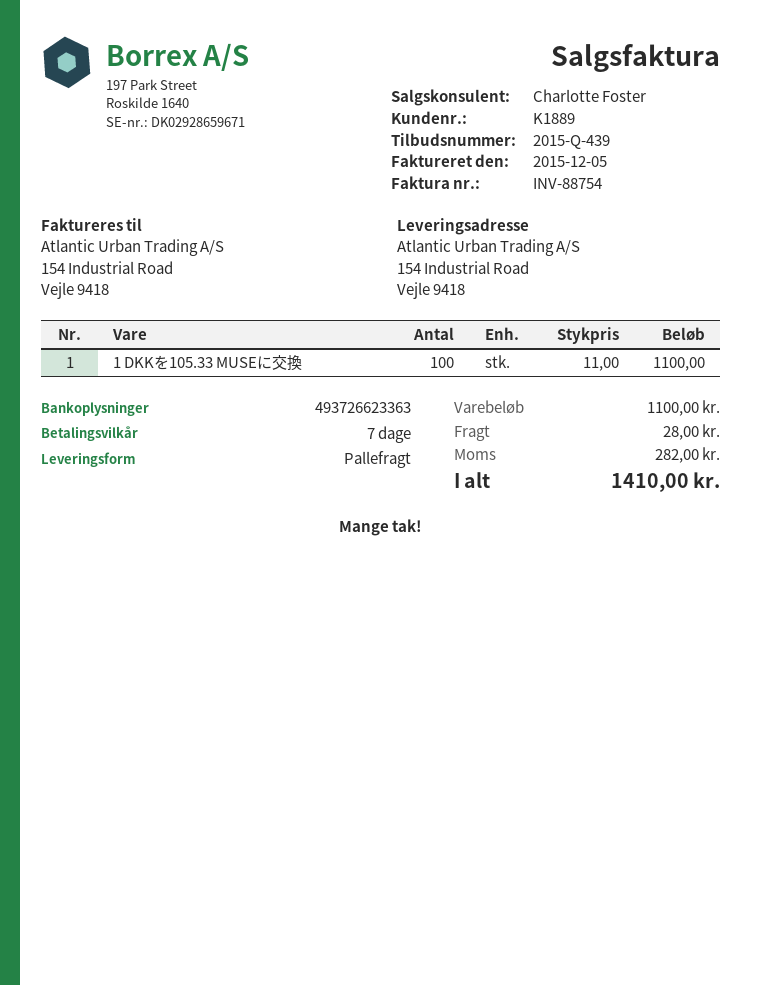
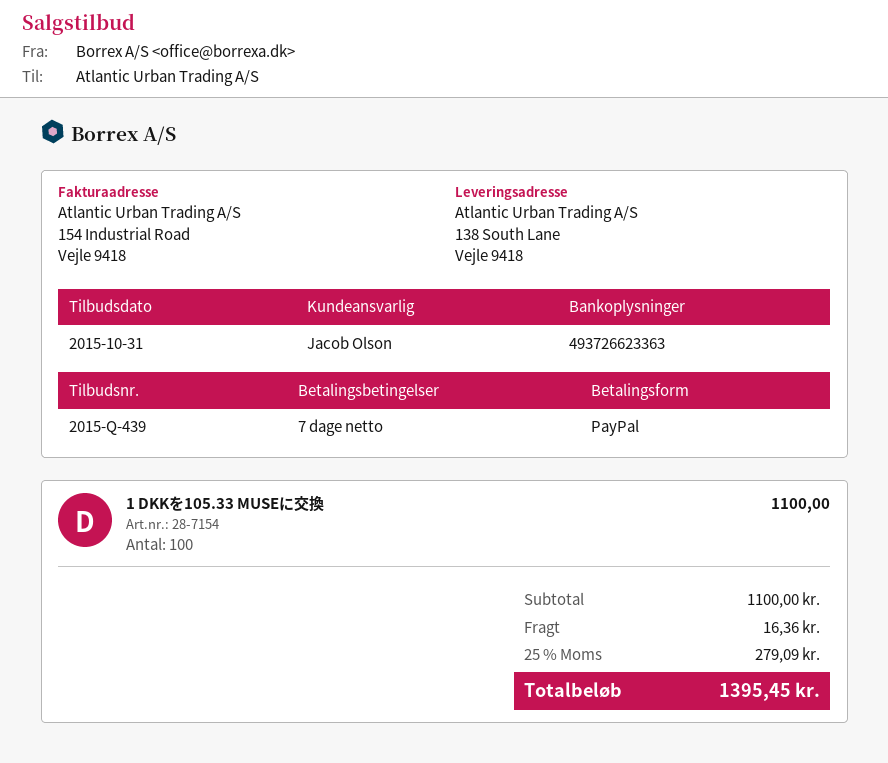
sales rep: Charlotte Foster -> Jacob Olson
ship to: 154 Industrial Road, Vejle 9418 -> 138 South Lane, Vejle 9418
shipping: 28.00 -> 16.36
tax: 282.00 -> 279.09
total: 1410.00 -> 1395.45

